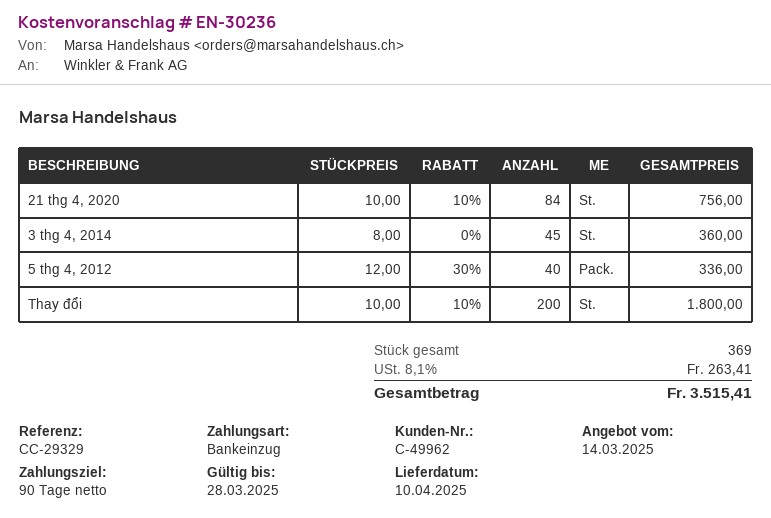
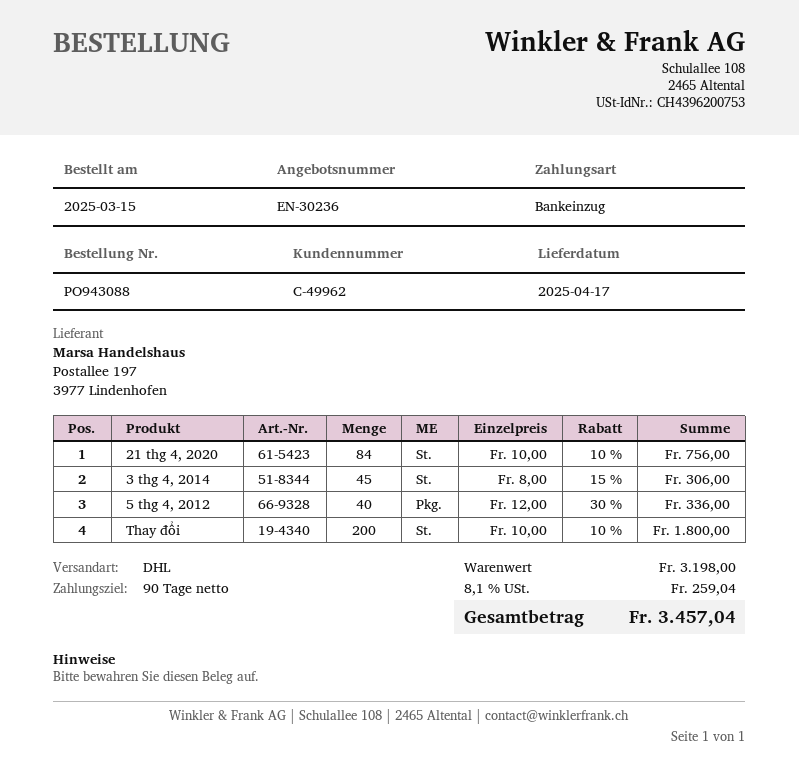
delivery date: 2025-04-10 -> 2025-04-17
3 thg 4, 2014: 45 x 8.00 = 360.00 -> 45 x 8.00 - 15% = 306.00
tax: 8.1% = 263.41 -> 8.1% = 259.04
total: 3515.41 -> 3457.04

